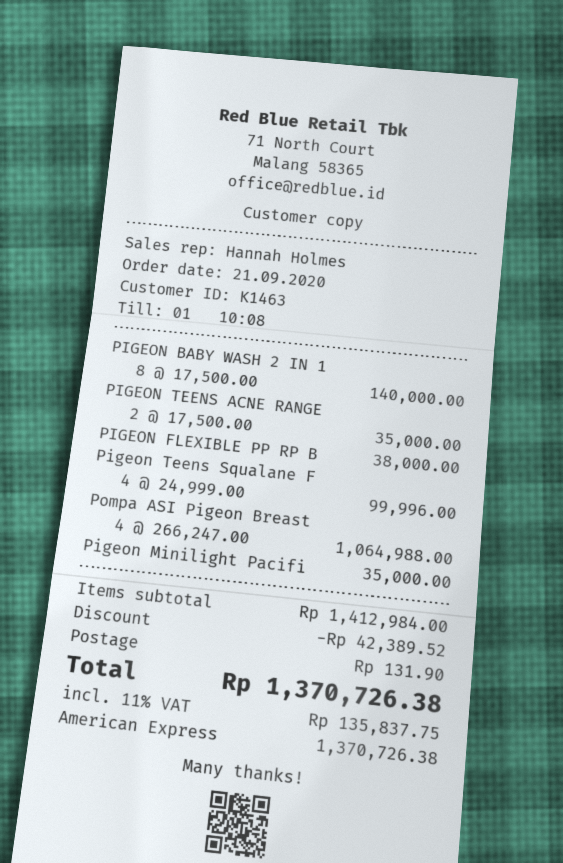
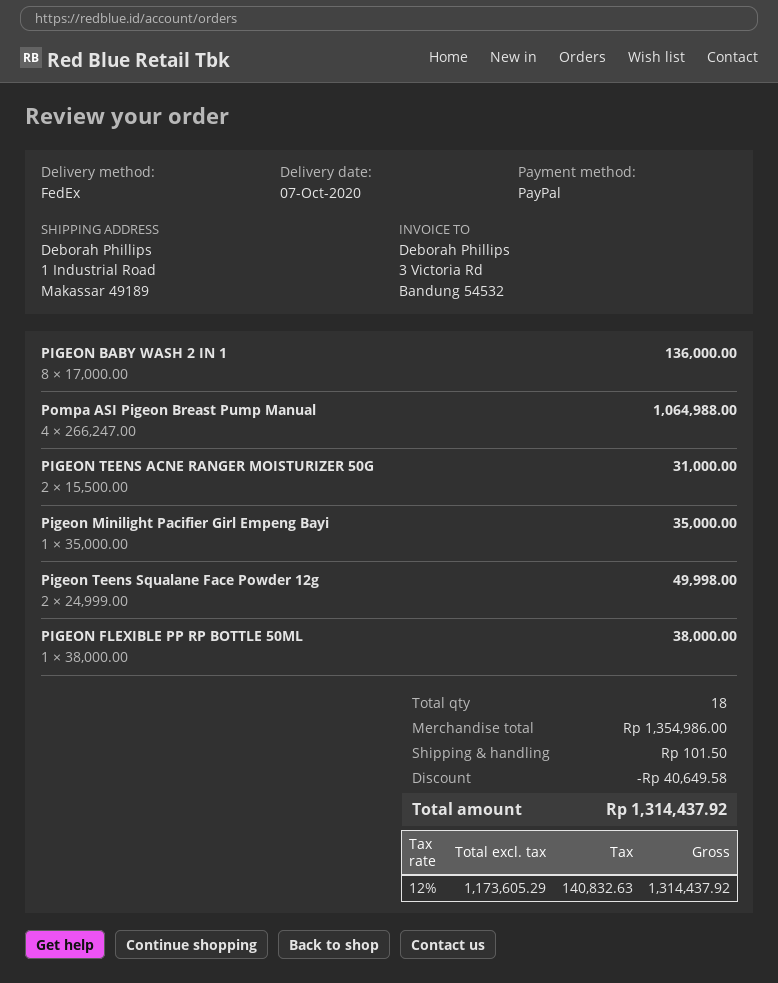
payment method: American Express -> PayPal
PIGEON BABY WASH 2 IN 1: 8 x 17500.00 = 140000.00 -> 8 x 17000.00 = 136000.00
PIGEON TEENS ACNE RANGE: 2 x 17500.00 = 35000.00 -> 2 x 15500.00 = 31000.00
Pigeon Teens Squalane F: 4 x 24999.00 = 99996.00 -> 2 x 24999.00 = 49998.00
subtotal: 1412984.00 -> 1354986.00
discount: 42389.52 -> 40649.58
shipping: 131.90 -> 101.50
tax: 11% = 135837.75 -> 12% = 140832.63
total: 1370726.38 -> 1314437.92

